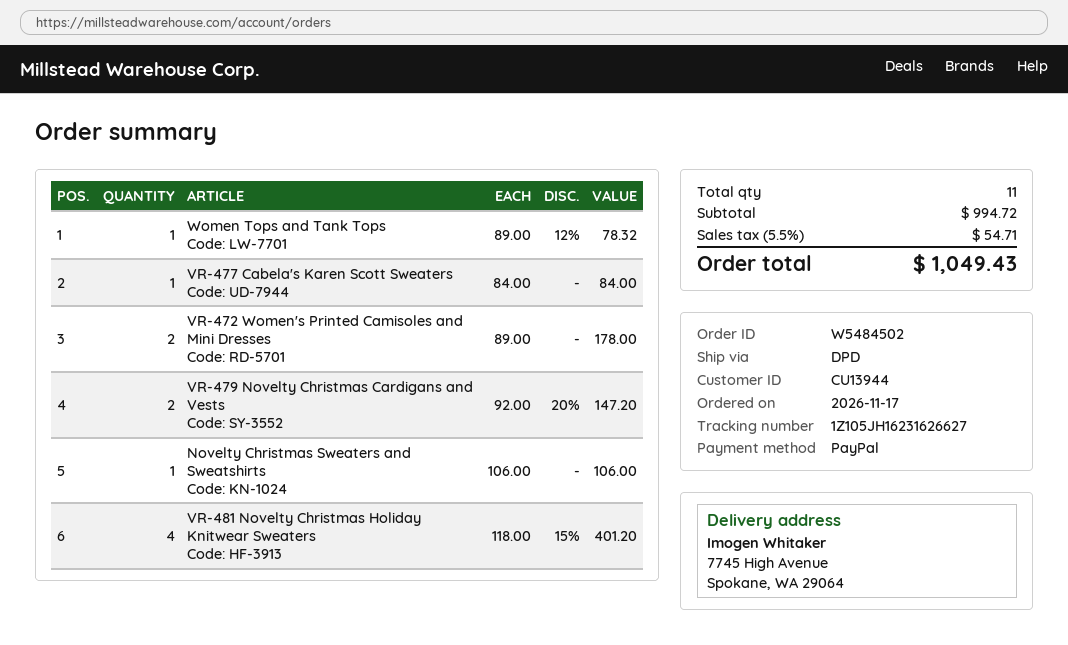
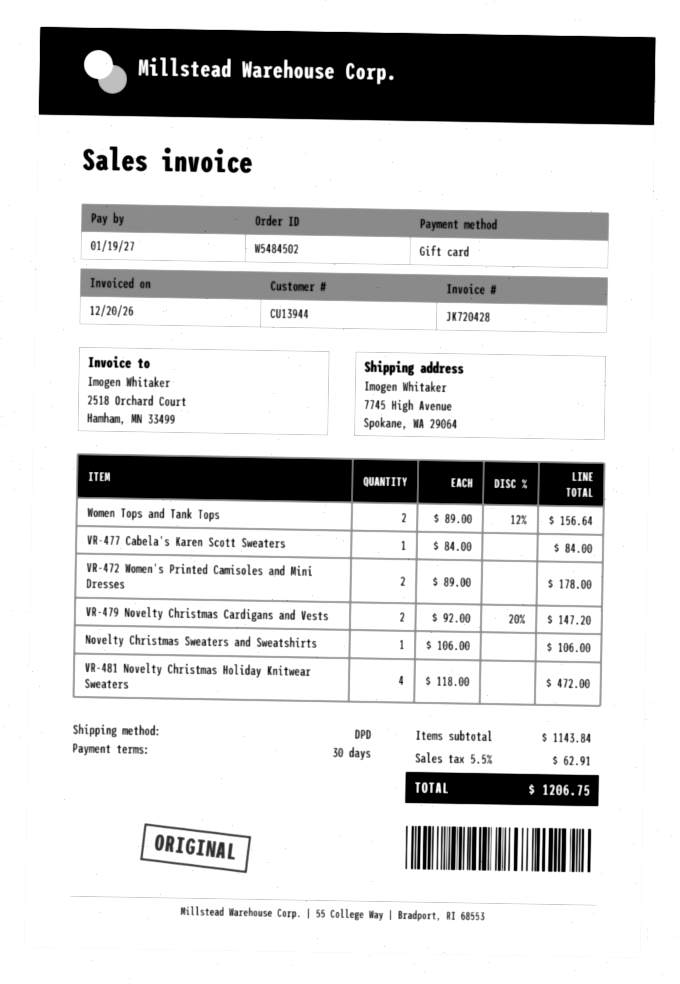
payment method: PayPal -> gift card
Women Tops and Tank Tops: 1 x 89.00 - 12% = 78.32 -> 2 x 89.00 - 12% = 156.64
VR-481 Novelty Christmas Holiday Knitwear Sweaters: 4 x 118.00 - 15% = 401.20 -> 4 x 118.00 = 472.00
subtotal: 994.72 -> 1143.84
tax: 5.5% = 54.71 -> 5.5% = 62.91
total: 1049.43 -> 1206.75

